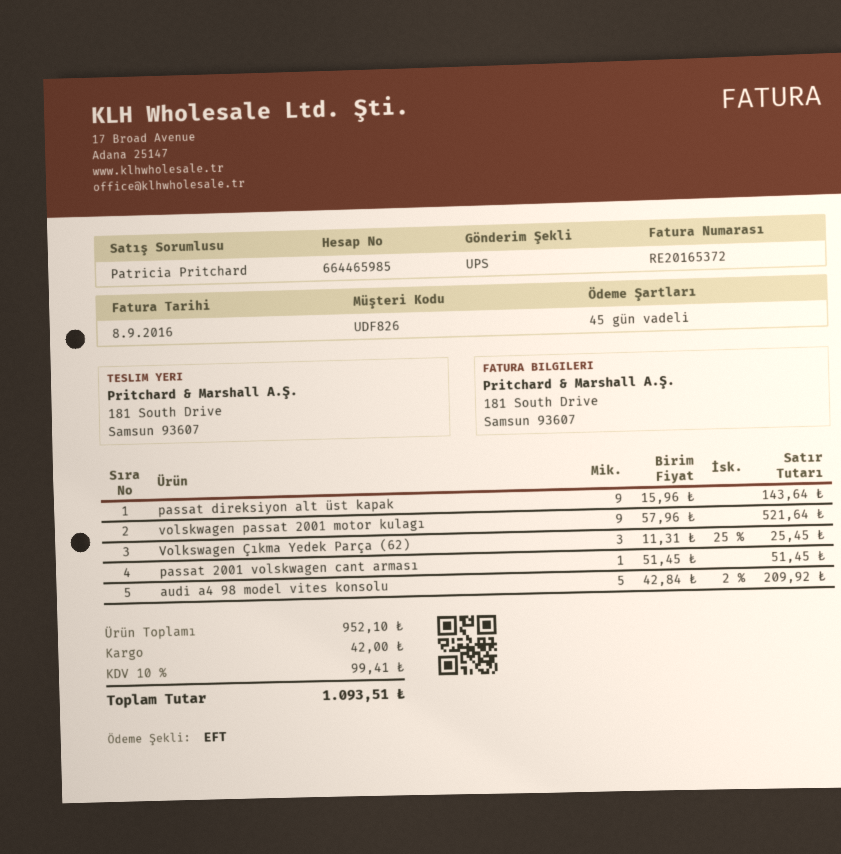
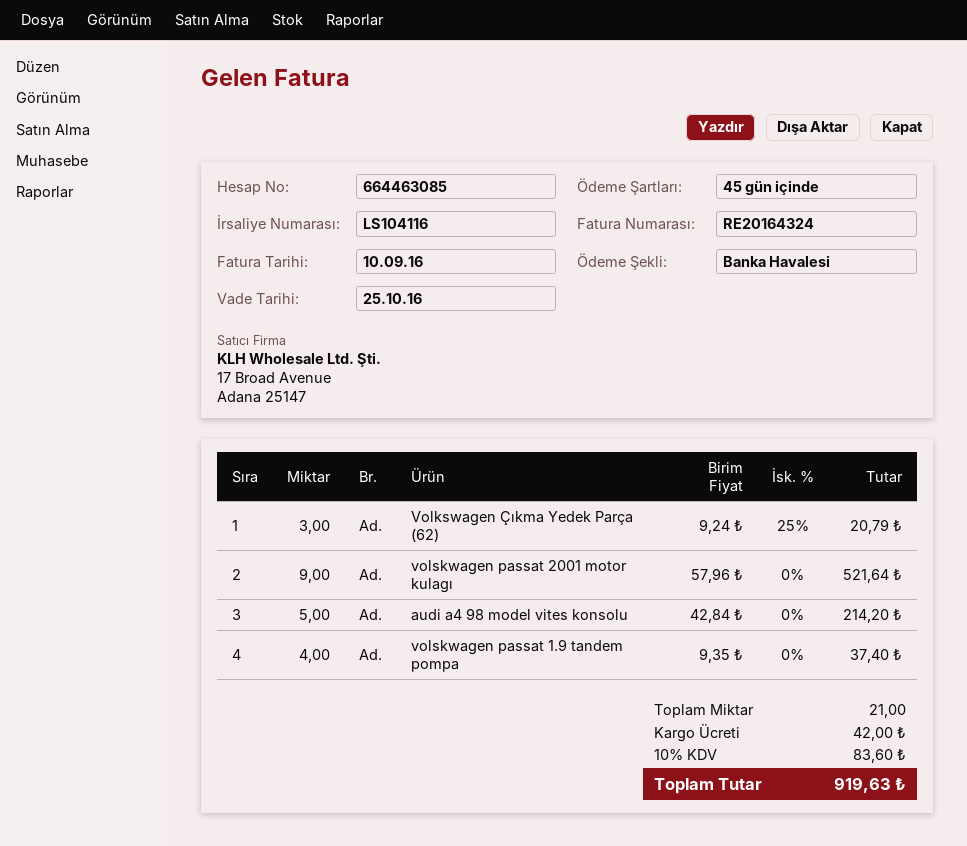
invoice number: RE20165372 -> RE20164324
invoice date: 2016-09-08 -> 2016-09-10
bank account: 664465985 -> 664463085
passat direksiyon alt üst kapak: 9 x 15.96 = 143.64 -> none
Volkswagen Çıkma Yedek Parça (62): 3 x 11.31 - 25% = 25.45 -> 3 x 9.24 - 25% = 20.79
passat 2001 volskwagen cant arması: 1 x 51.45 = 51.45 -> none
audi a4 98 model vites konsolu: 5 x 42.84 - 2% = 209.92 -> 5 x 42.84 = 214.20
volskwagen passat 1.9 tandem pompa: none -> 4 x 9.35 = 37.40
tax: 10% = 99.41 -> 10% = 83.60
total: 1093.51 -> 919.63

